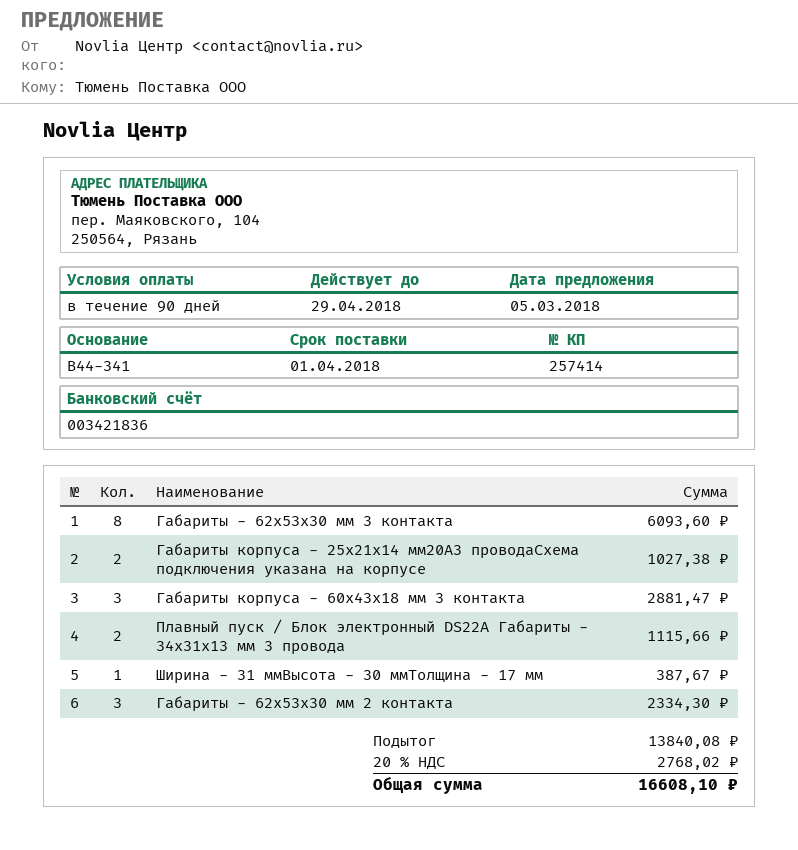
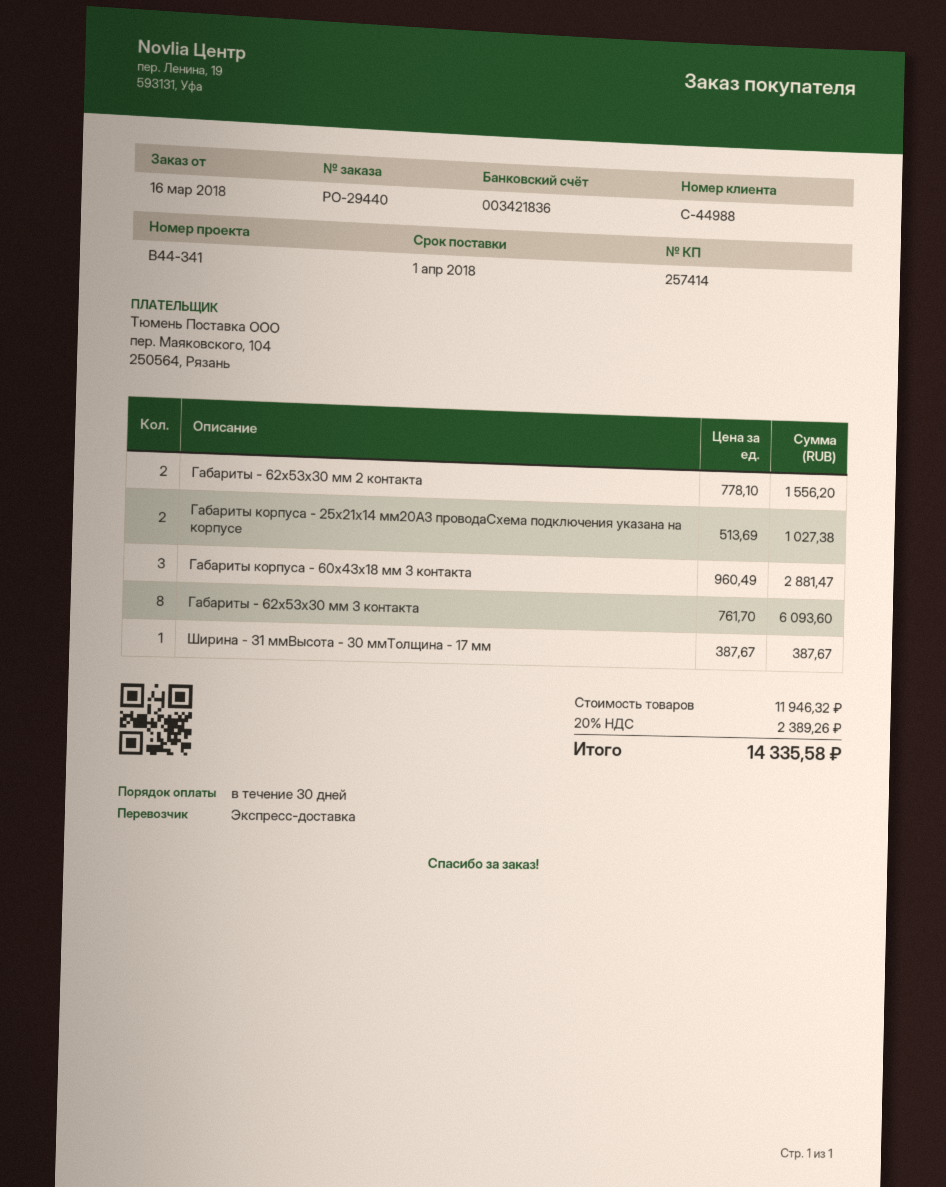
payment terms: 90 days -> 30 days
Плавный пуск / Блок электронный DS22A Габариты - 34x31x13 мм 3 провода: 2 for 1115.66 -> none
Габариты - 62x53x30 мм 2 контакта: 3 for 2334.30 -> 2 for 1556.20
subtotal: 13840.08 -> 11946.32
tax: 20% = 2768.02 -> 20% = 2389.26
total: 16608.10 -> 14335.58

